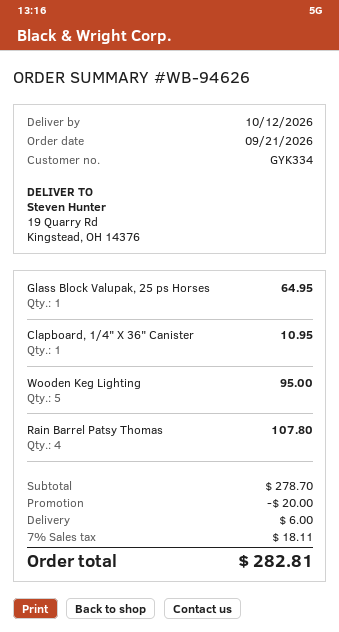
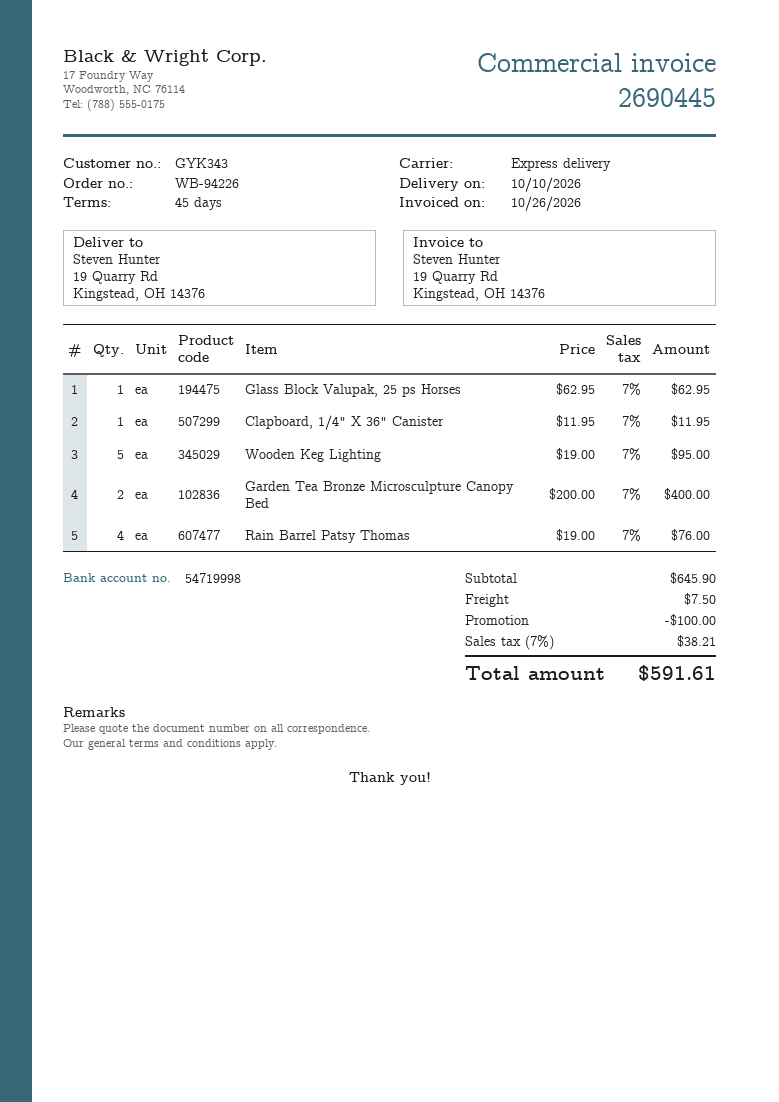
order number: WB-94626 -> WB-94226
delivery date: 2026-10-12 -> 2026-10-10
customer number: GYK334 -> GYK343
Glass Block Valupak, 25 ps Horses: 1 for 64.95 -> 1 for 62.95
Clapboard, 1/4" X 36" Canister: 1 for 10.95 -> 1 for 11.95
Rain Barrel Patsy Thomas: 4 for 107.80 -> 4 for 76.00
Garden Tea Bronze Microsculpture Canopy Bed: none -> 2 for 400.00
subtotal: 278.70 -> 645.90
discount: 20.00 -> 100.00
shipping: 6.00 -> 7.50
tax: 7% = 18.11 -> 7% = 38.21
total: 282.81 -> 591.61

